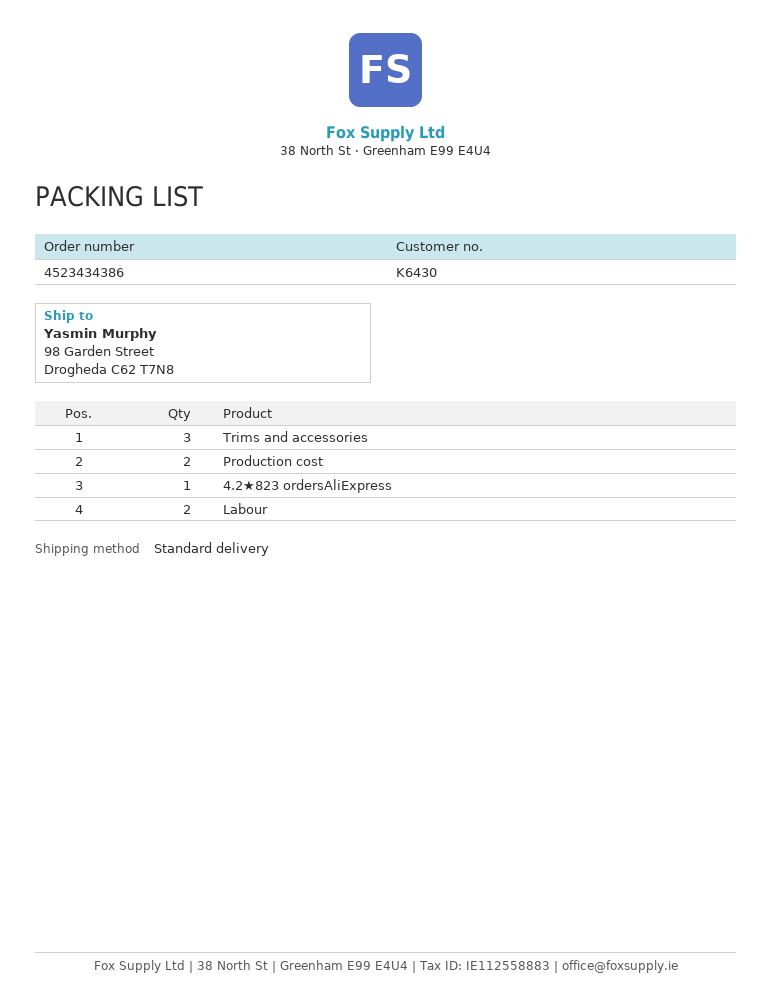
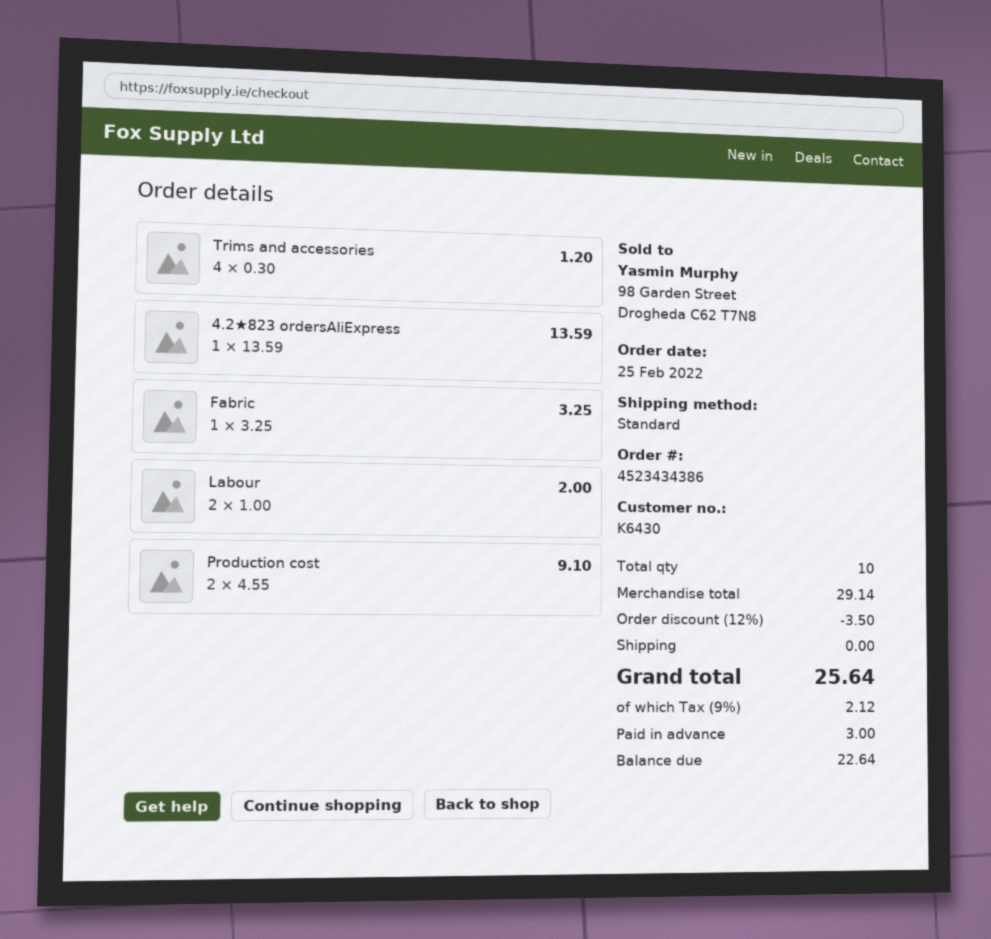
Trims and accessories: 3 -> 4
Fabric: none -> 1

